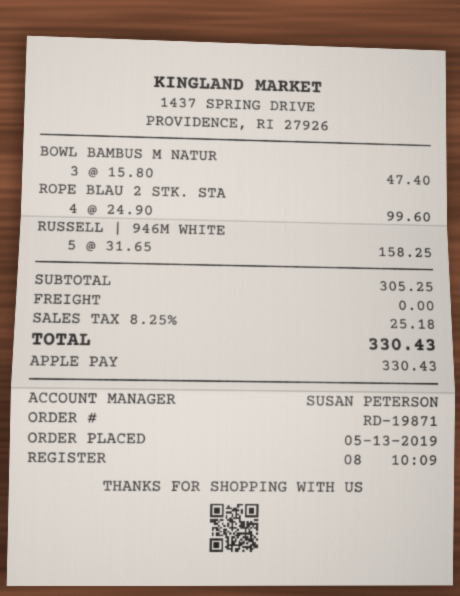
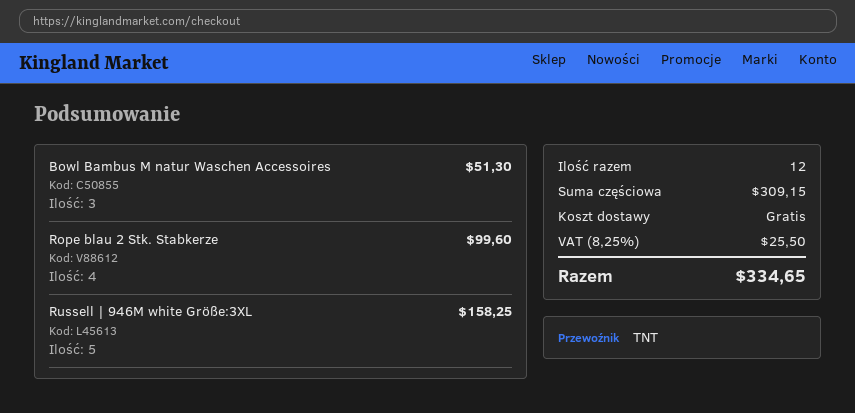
BOWL BAMBUS M NATUR: 3 for 47.40 -> 3 for 51.30
subtotal: 305.25 -> 309.15
tax: 8.25% = 25.18 -> 8.25% = 25.50
total: 330.43 -> 334.65

